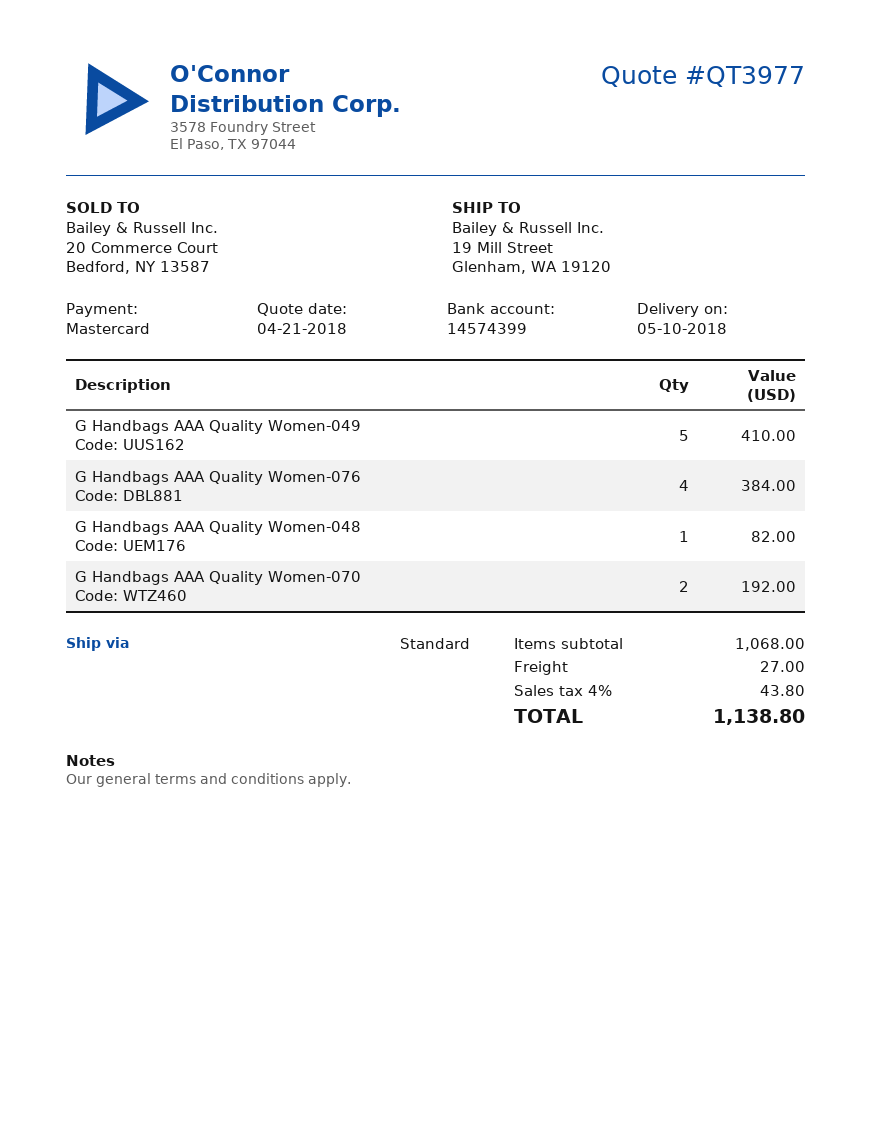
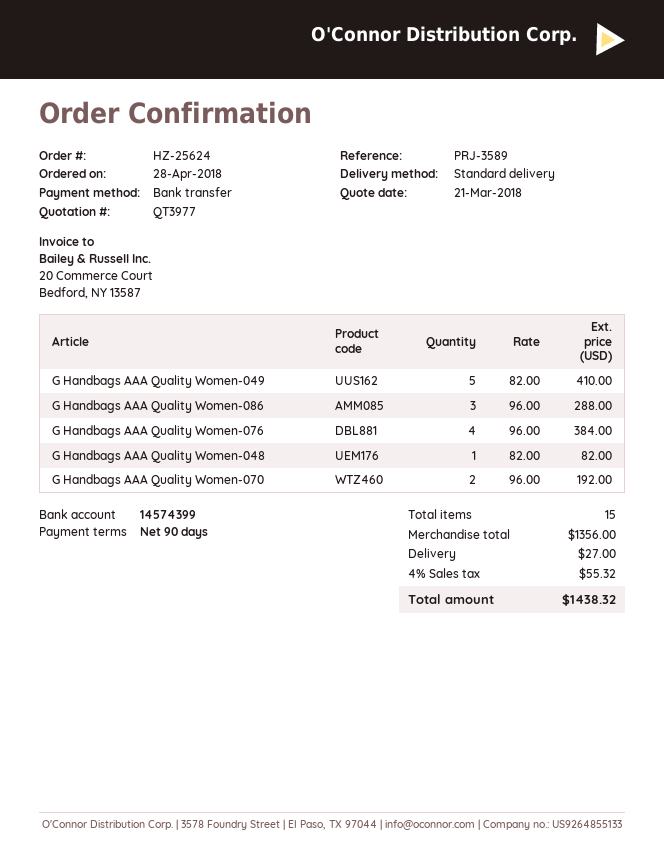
quote date: 2018-04-21 -> 2018-03-21
payment method: Mastercard -> bank transfer
G Handbags AAA Quality Women-086: none -> 3 for 288.00
subtotal: 1068.00 -> 1356.00
tax: 4% = 43.80 -> 4% = 55.32
total: 1138.80 -> 1438.32

